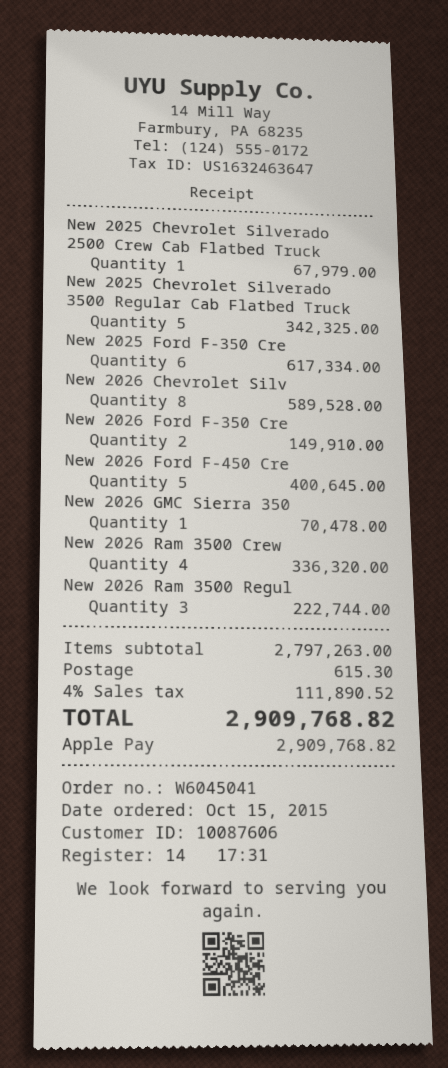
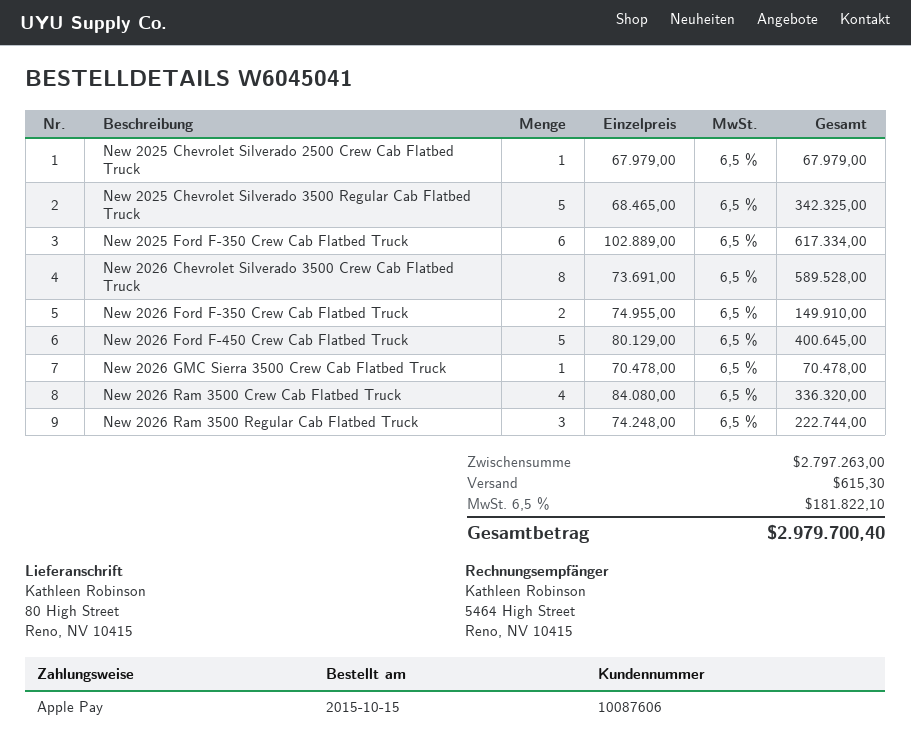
tax: 4% = 111890.52 -> 6.5% = 181822.10
total: 2909768.82 -> 2979700.40

